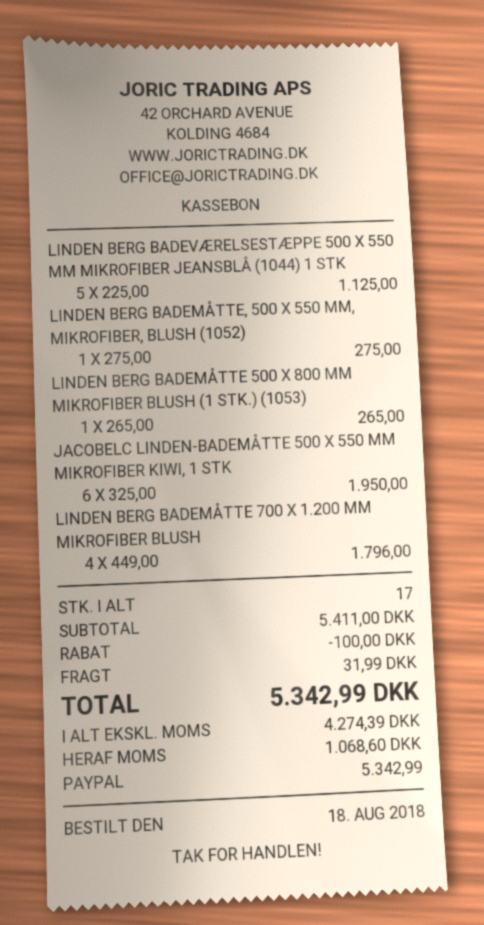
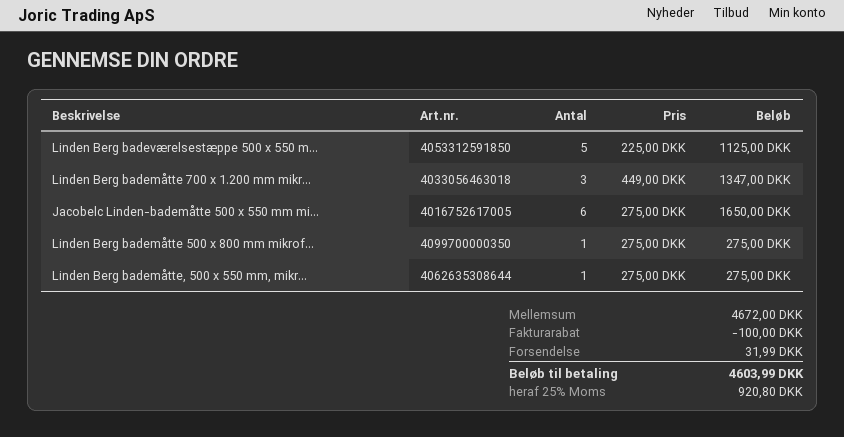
LINDEN BERG BADEMÅTTE 500 X 800 MM MIKROFIBER BLUSH (1 STK.) (1053): 1 x 265.00 = 265.00 -> 1 x 275.00 = 275.00
JACOBELC LINDEN-BADEMÅTTE 500 X 550 MM MIKROFIBER KIWI, 1 STK: 6 x 325.00 = 1950.00 -> 6 x 275.00 = 1650.00
LINDEN BERG BADEMÅTTE 700 X 1.200 MM MIKROFIBER BLUSH: 4 x 449.00 = 1796.00 -> 3 x 449.00 = 1347.00
subtotal: 5411.00 -> 4672.00
tax: 1068.60 -> 920.80
total: 5342.99 -> 4603.99

